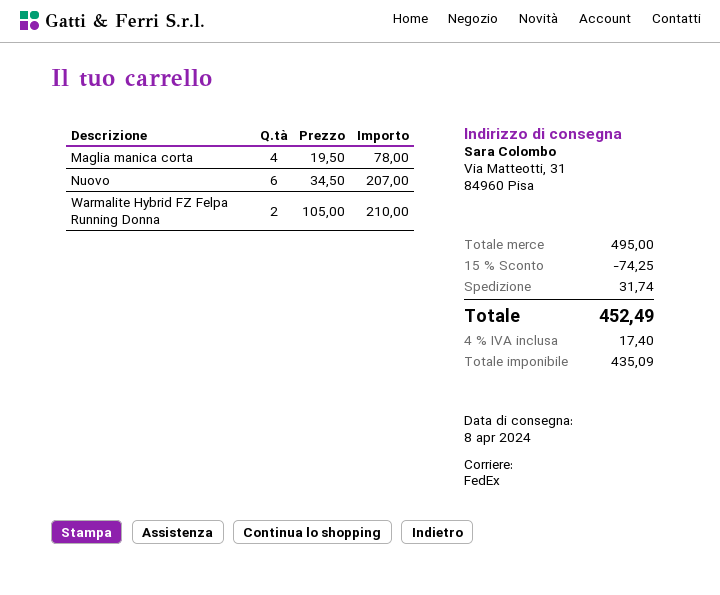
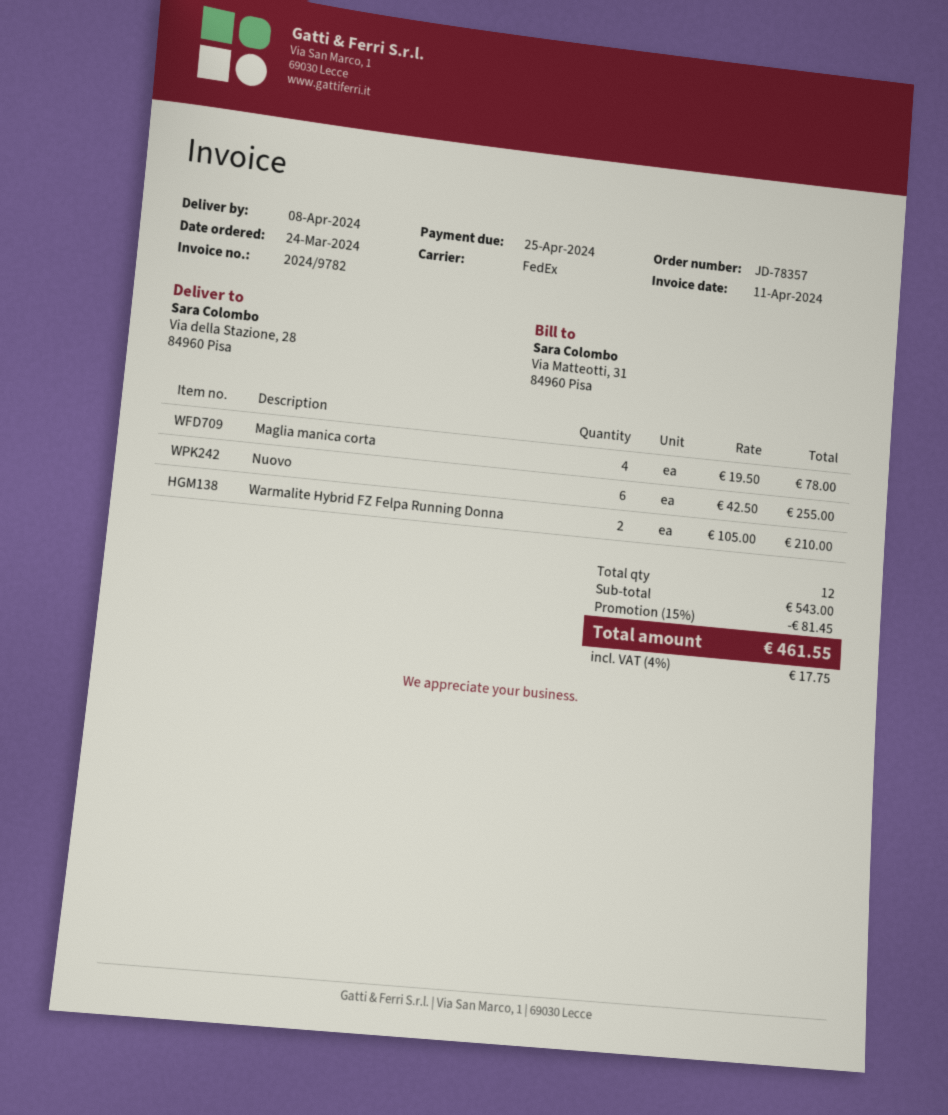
ship to: Via Matteotti, 31, 84960 Pisa -> Via della Stazione, 28, 84960 Pisa
Nuovo: 6 x 34.50 = 207.00 -> 6 x 42.50 = 255.00
subtotal: 495.00 -> 543.00
discount: 15% = 74.25 -> 15% = 81.45
shipping: 31.74 -> none
tax: 4% = 17.40 -> 4% = 17.75
total: 452.49 -> 461.55

